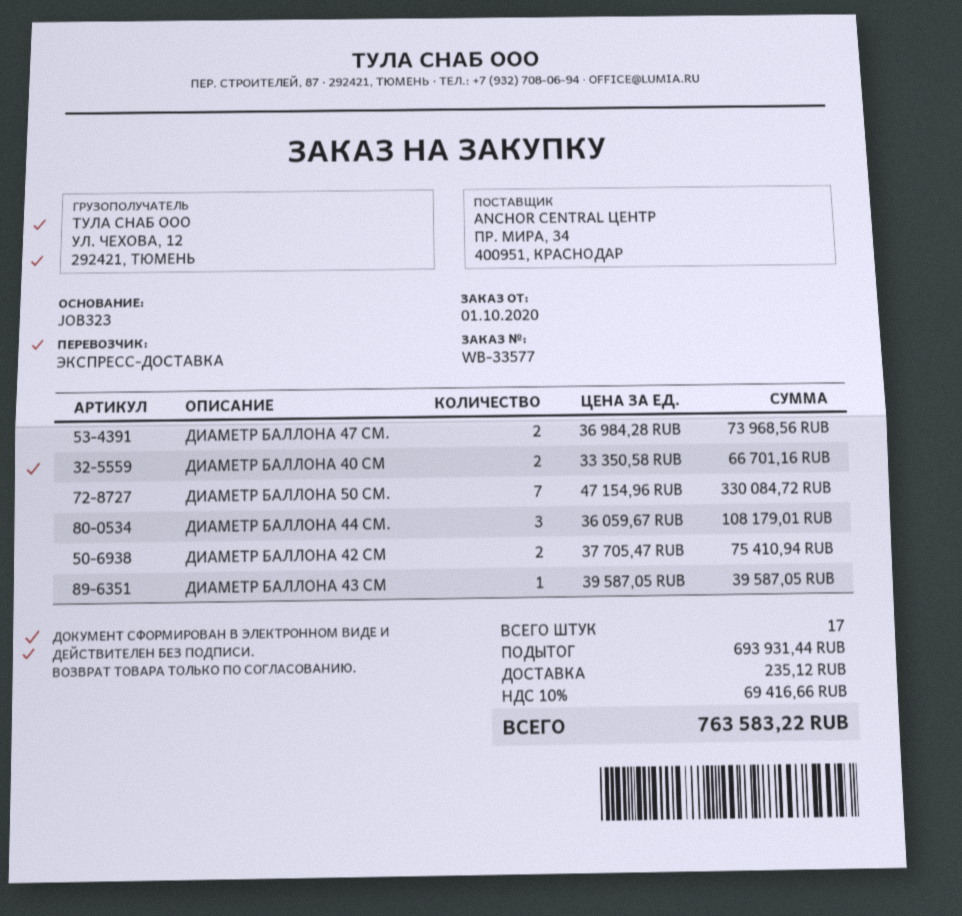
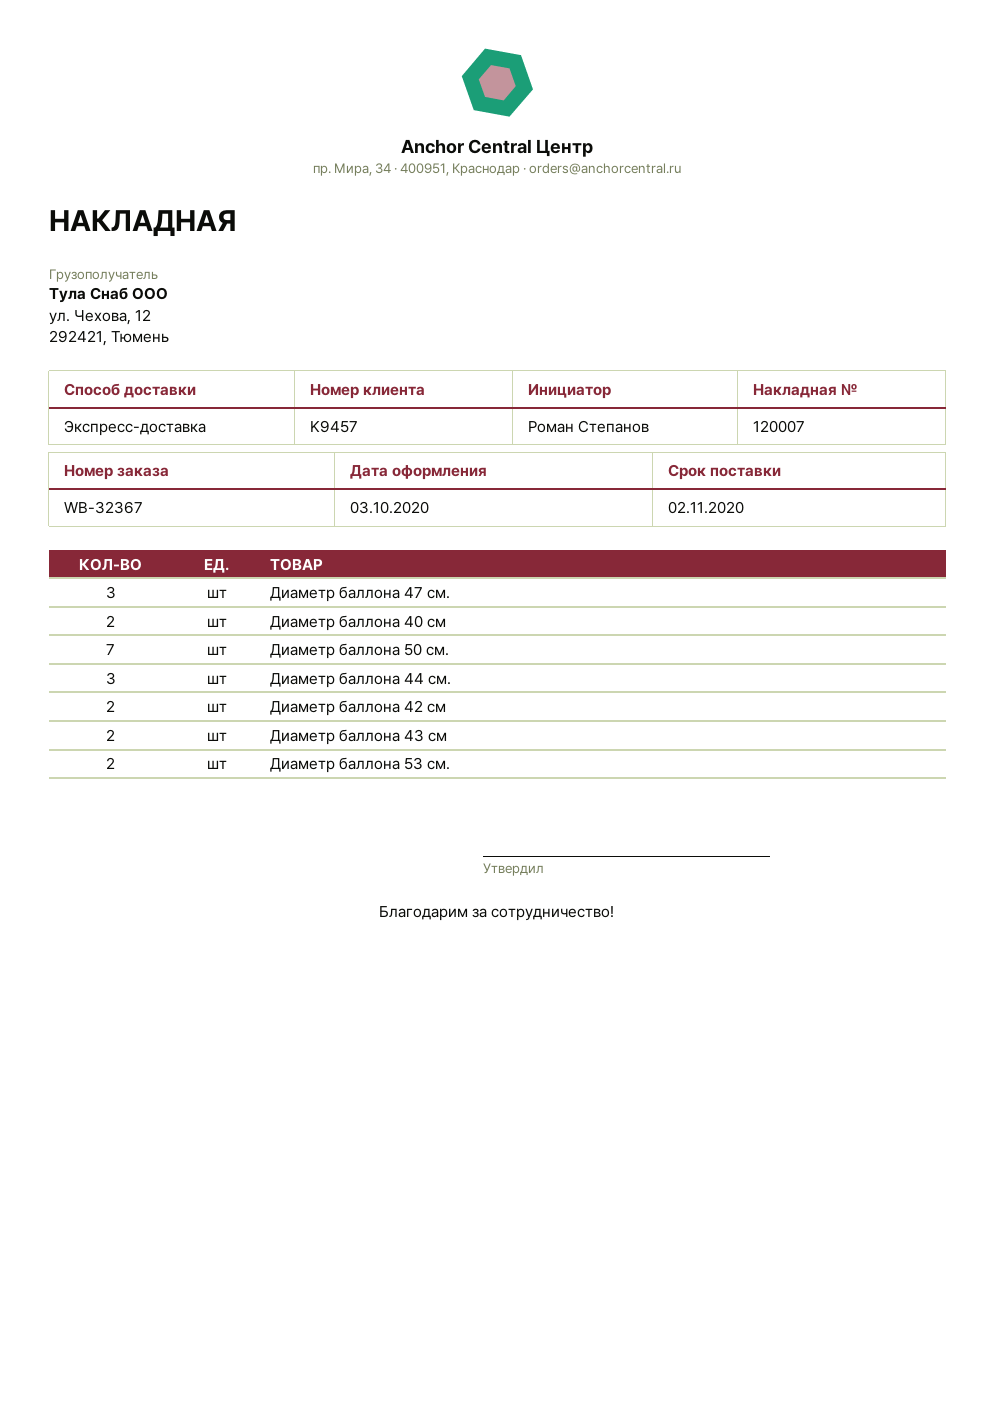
order number: WB-33577 -> WB-32367
order date: 2020-10-01 -> 2020-10-03
ДИАМЕТР БАЛЛОНА 47 СМ.: 2 -> 3
ДИАМЕТР БАЛЛОНА 43 СМ: 1 -> 2
Диаметр баллона 53 см.: none -> 2

